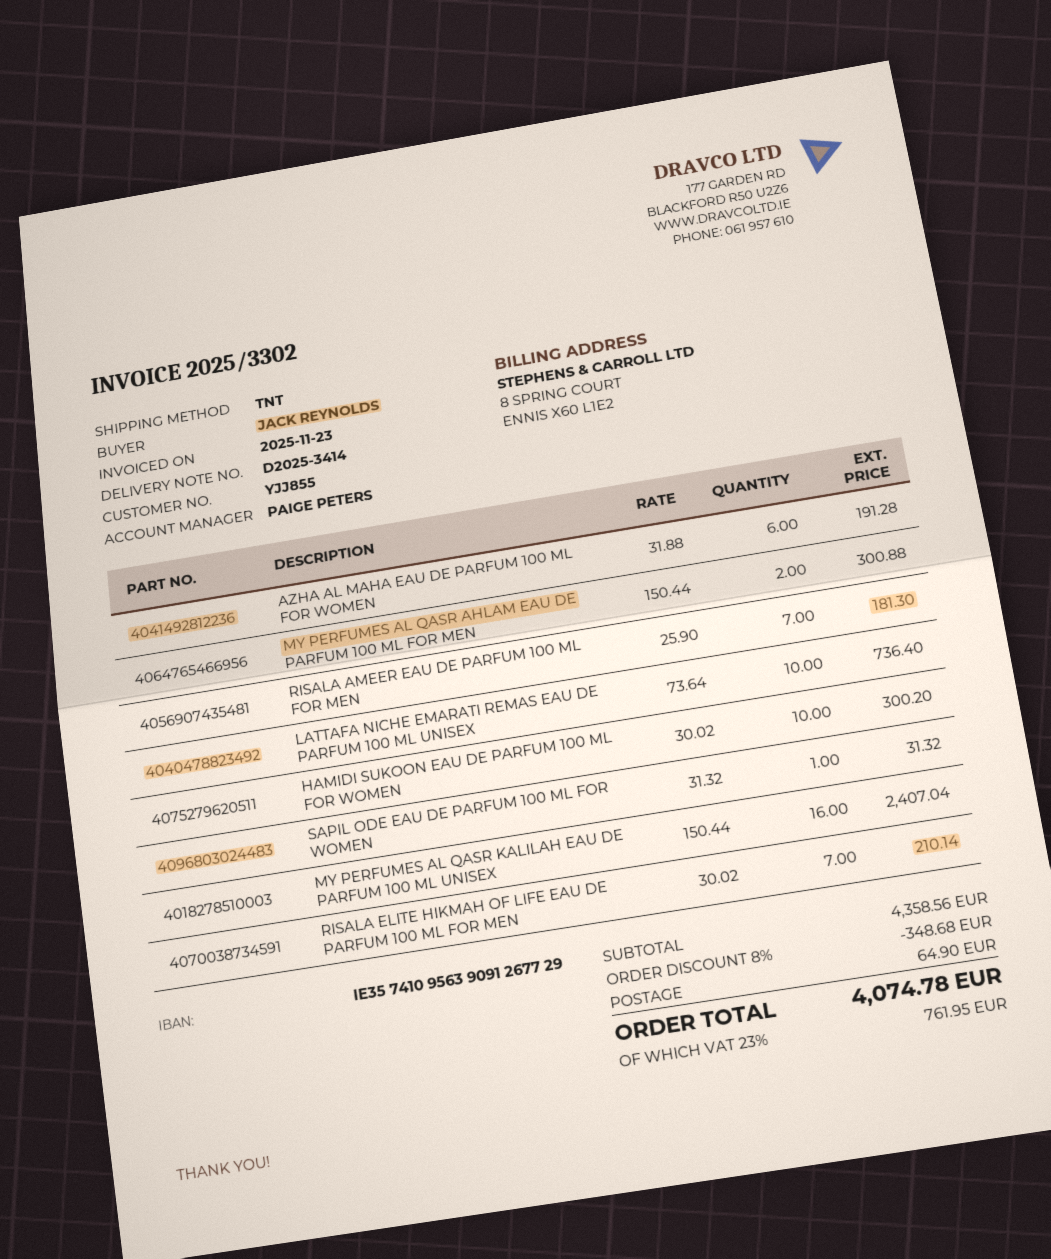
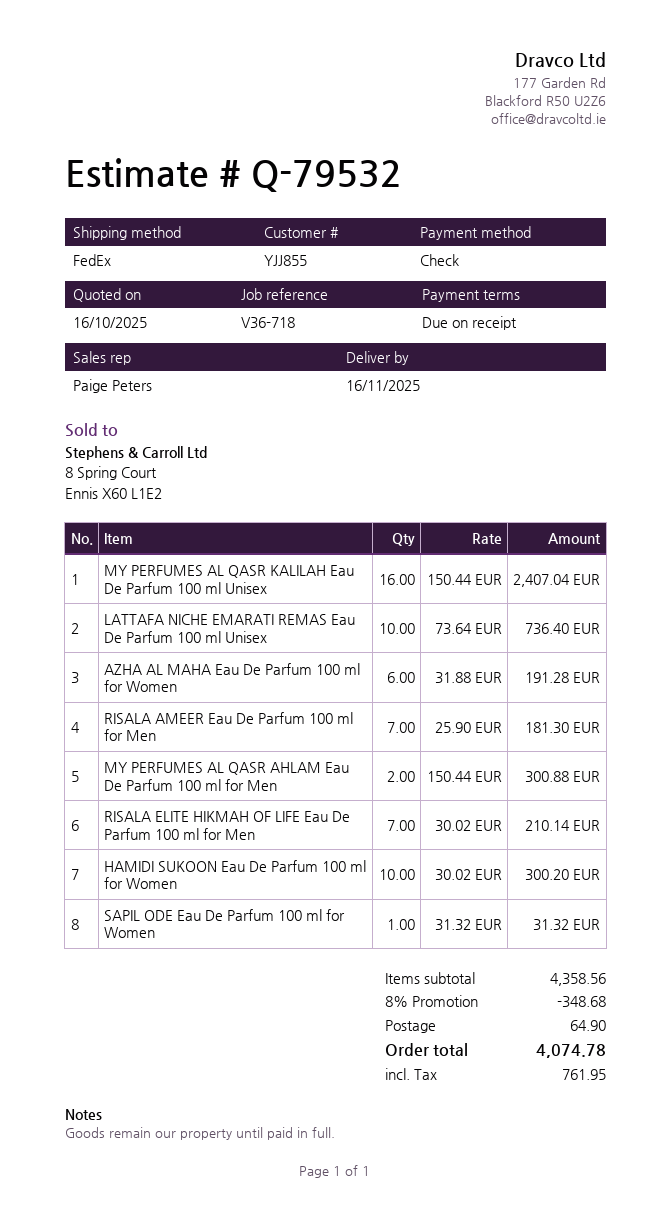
shipping method: TNT -> FedEx

